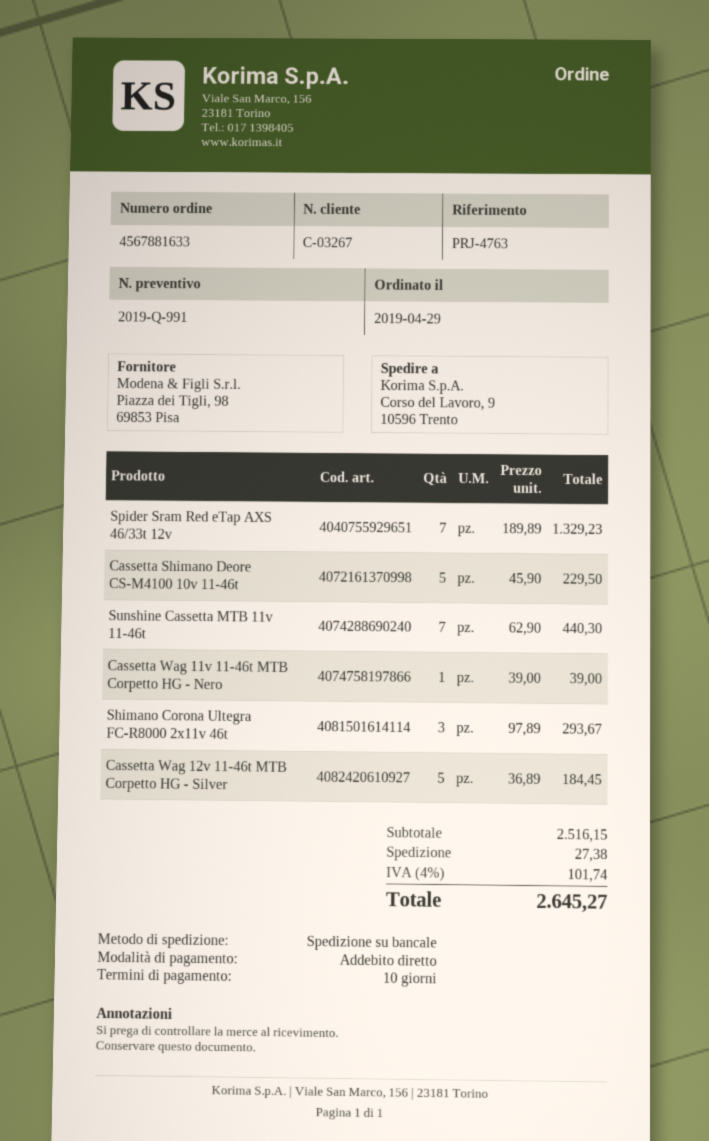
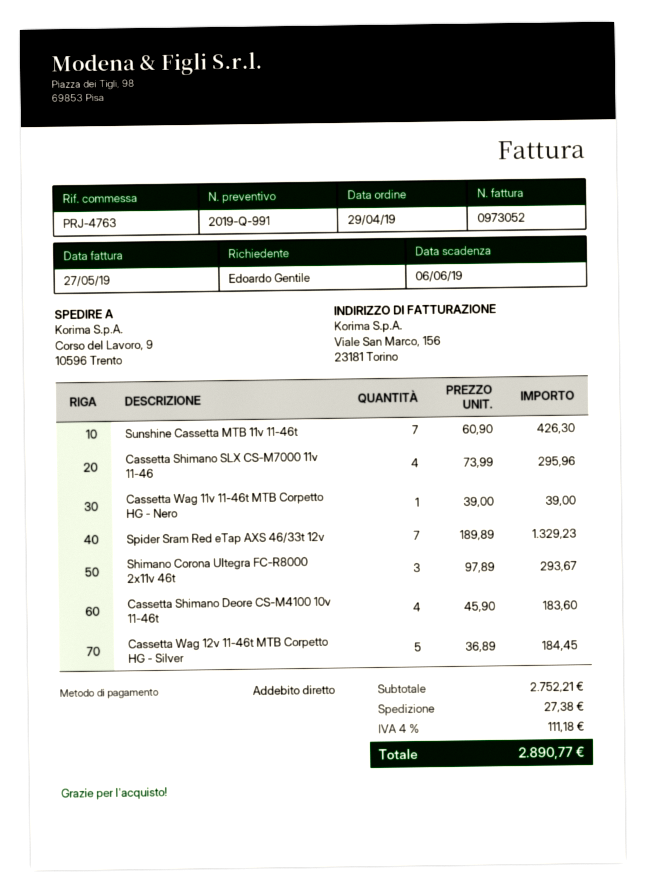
Cassetta Shimano Deore CS-M4100 10v 11-46t: 5 x 45.90 = 229.50 -> 4 x 45.90 = 183.60
Sunshine Cassetta MTB 11v 11-46t: 7 x 62.90 = 440.30 -> 7 x 60.90 = 426.30
Cassetta Shimano SLX CS-M7000 11v 11-46: none -> 4 x 73.99 = 295.96
subtotal: 2516.15 -> 2752.21
tax: 4% = 101.74 -> 4% = 111.18
total: 2645.27 -> 2890.77

